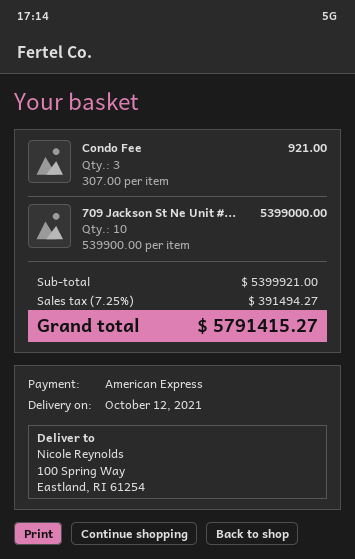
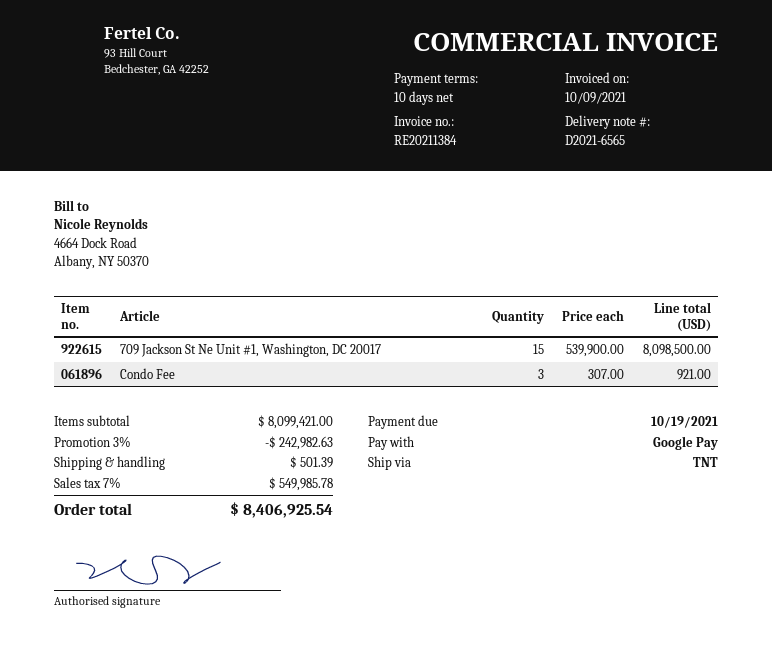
payment method: American Express -> Google Pay
709 Jackson St Ne Unit #...: 10 x 539900.00 = 5399000.00 -> 15 x 539900.00 = 8098500.00
subtotal: 5399921.00 -> 8099421.00
discount: none -> 3% = 242982.63
shipping: none -> 501.39
tax: 7.25% = 391494.27 -> 7% = 549985.78
total: 5791415.27 -> 8406925.54

